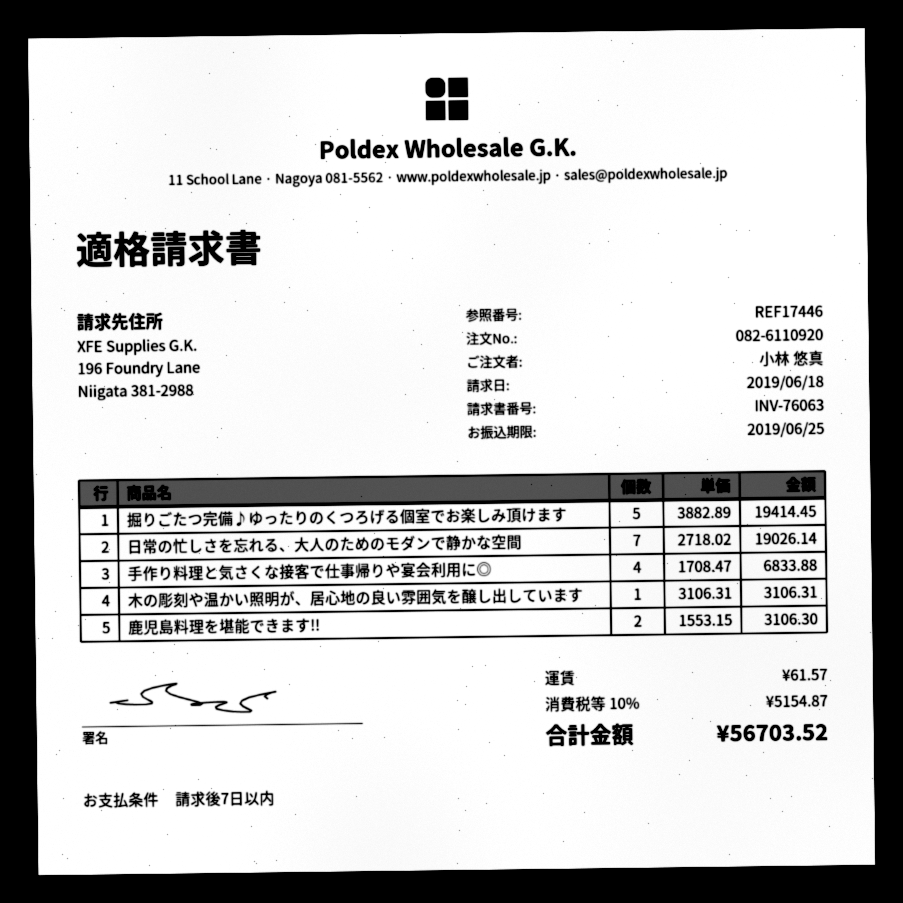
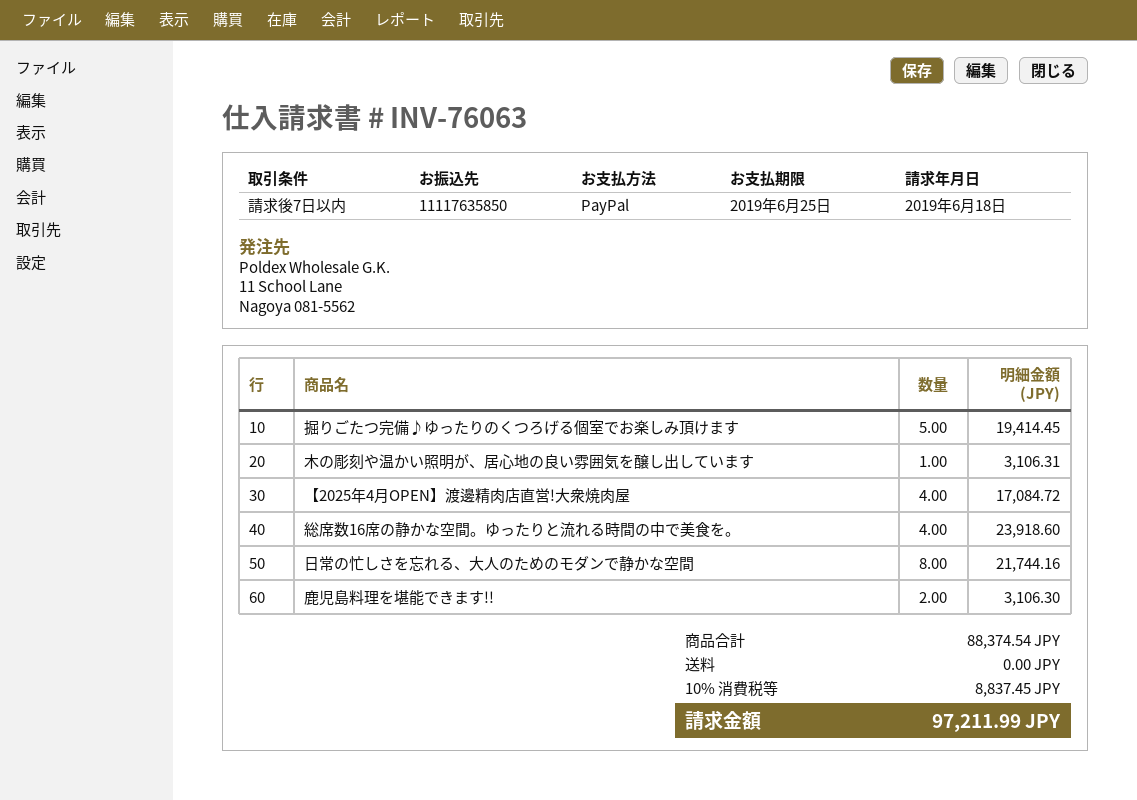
日常の忙しさを忘れる、大人のためのモダンで静かな空間: 7 for 19026.14 -> 8 for 21744.16
手作り料理と気さくな接客で仕事帰りや宴会利用に◎: 4 for 6833.88 -> none
【2025年4月OPEN】渡邊精肉店直営!大衆焼肉屋: none -> 4 for 17084.72
総席数16席の静かな空間。ゆったりと流れる時間の中で美食を。: none -> 4 for 23918.60
shipping: 61.57 -> 0.00
tax: 10% = 5154.87 -> 10% = 8837.45
total: 56703.52 -> 97211.99

